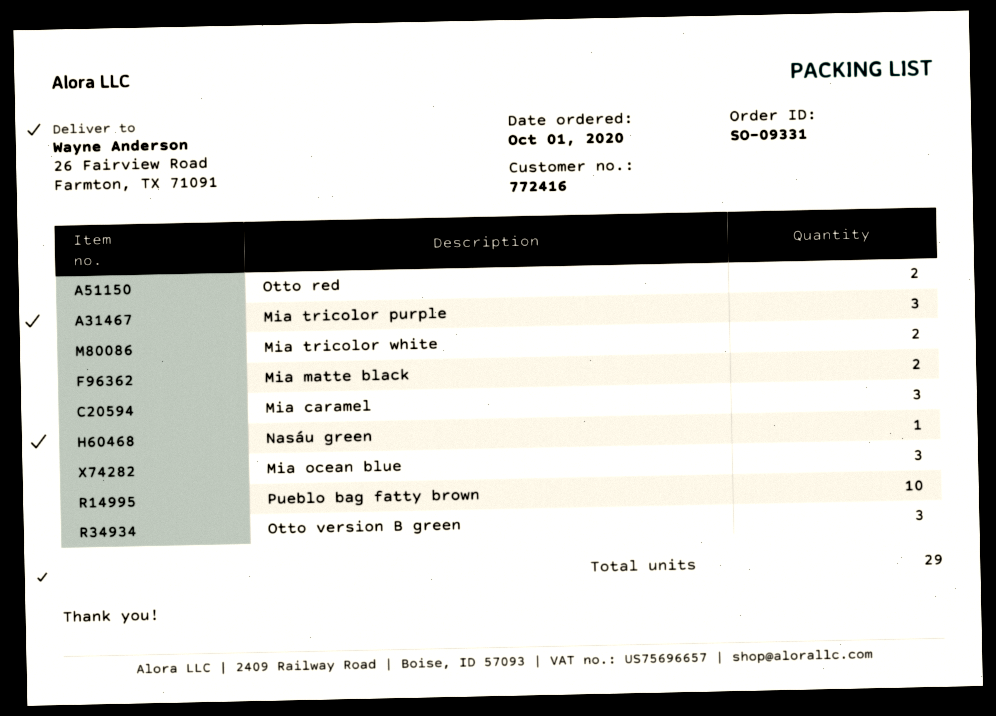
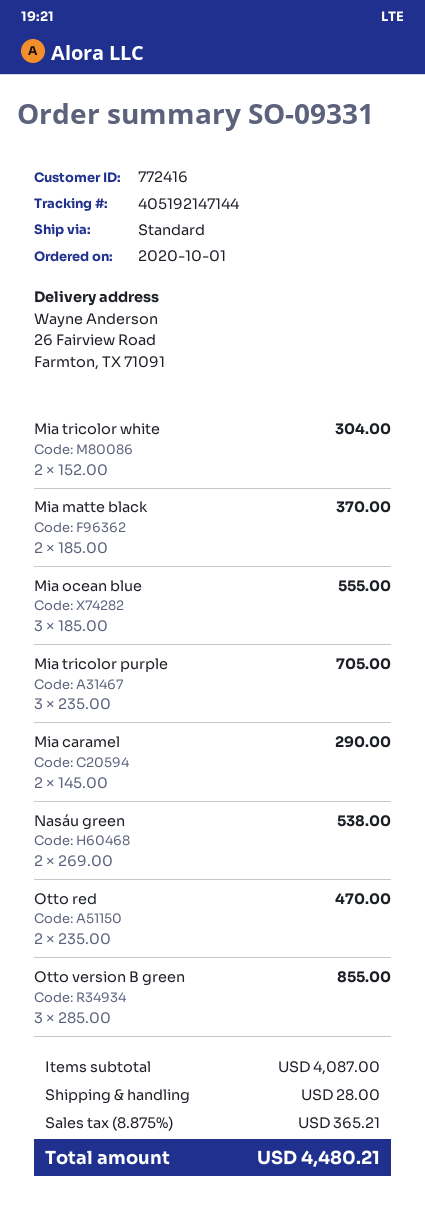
Mia caramel: 3 -> 2
Nasáu green: 1 -> 2
Pueblo bag fatty brown: 10 -> none

